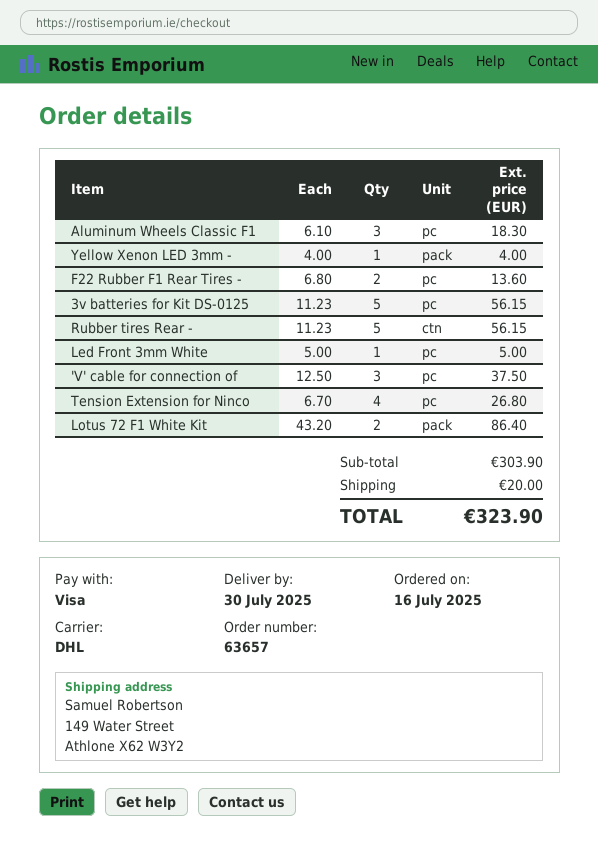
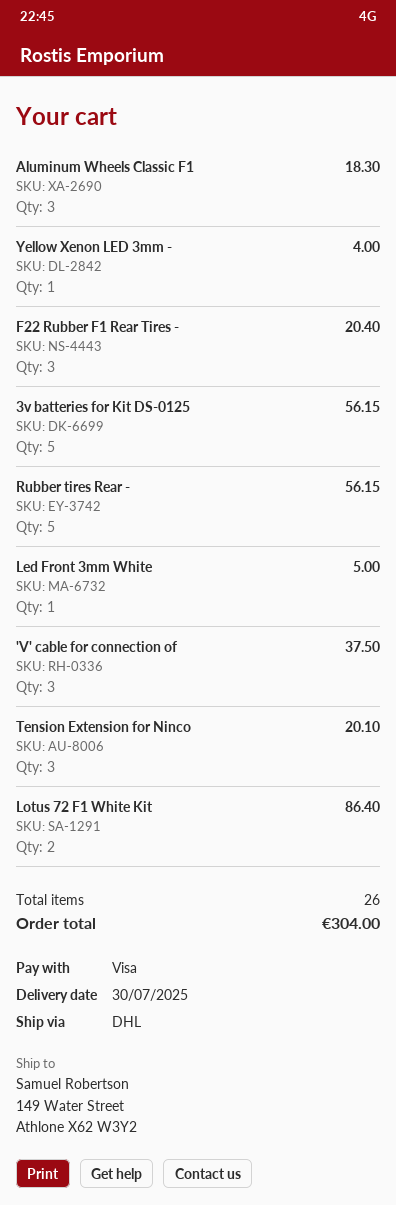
F22 Rubber F1 Rear Tires -: 2 for 13.60 -> 3 for 20.40
Tension Extension for Ninco: 4 for 26.80 -> 3 for 20.10
shipping: 20.00 -> none
total: 323.90 -> 304.00

